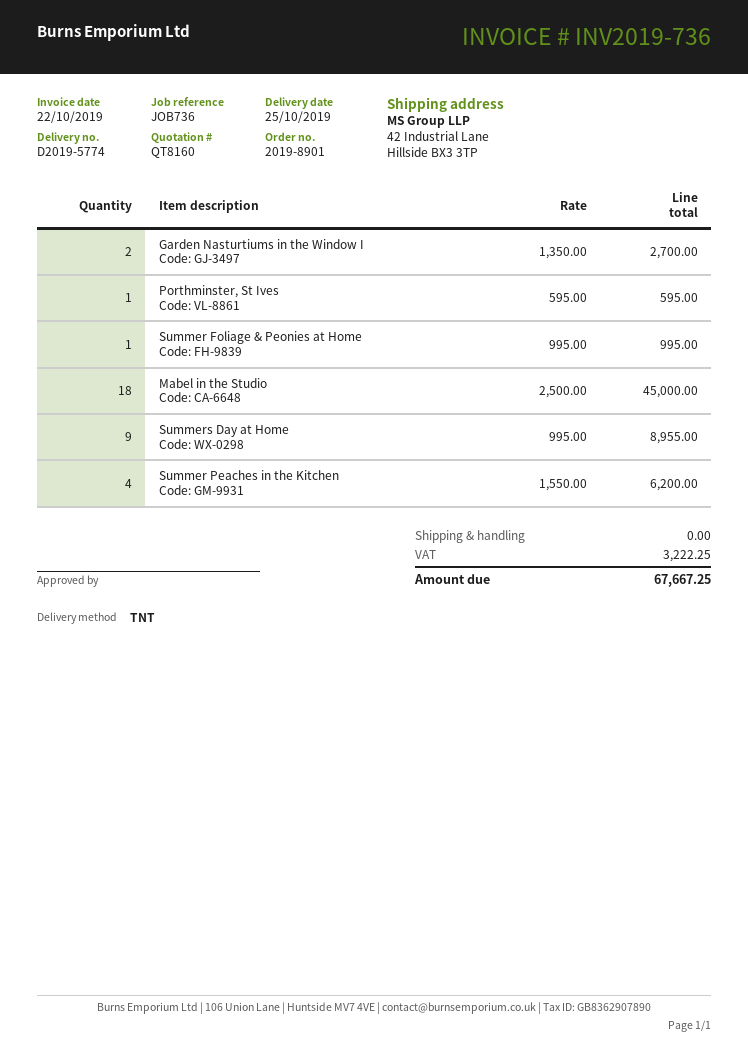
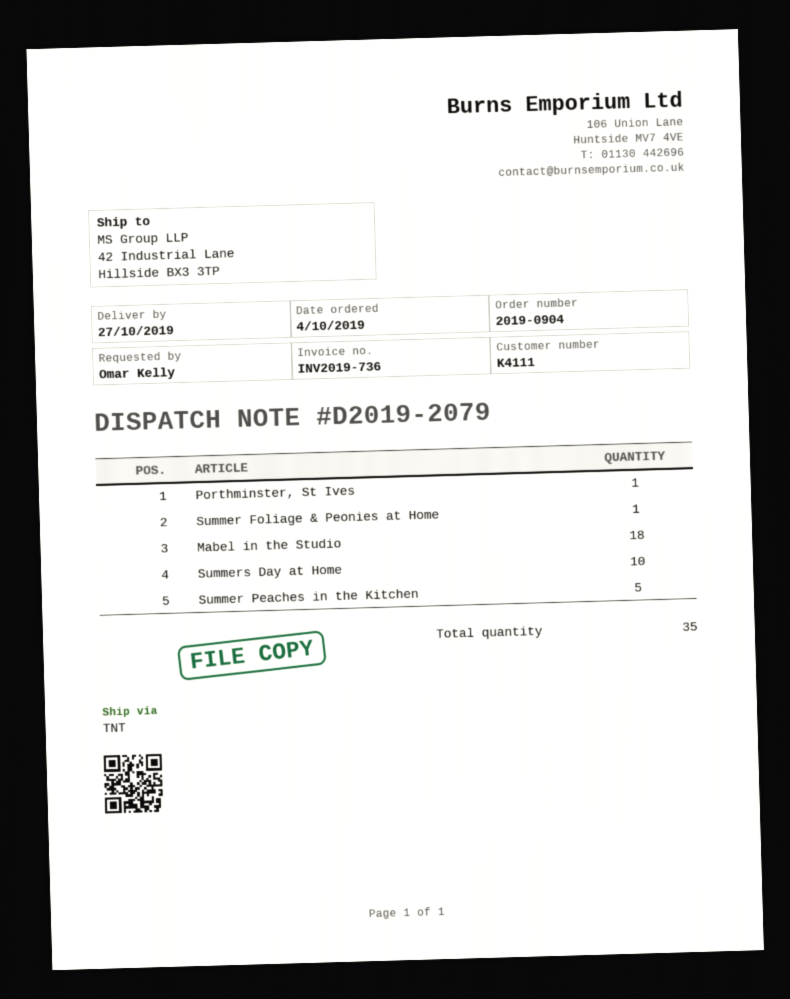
order number: 2019-8901 -> 2019-0904
delivery note number: D2019-5774 -> D2019-2079
delivery date: 2019-10-25 -> 2019-10-27
Garden Nasturtiums in the Window I: 2 -> none
Summers Day at Home: 9 -> 10
Summer Peaches in the Kitchen: 4 -> 5

